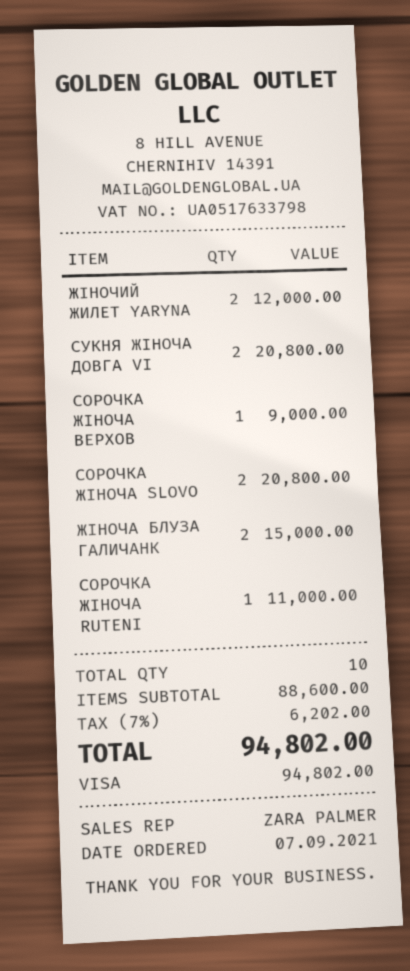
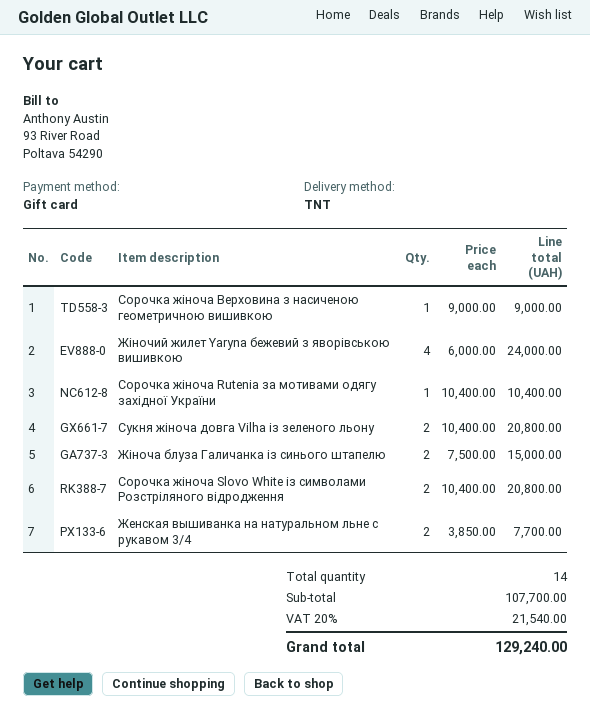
payment method: Visa -> gift card
ЖІНОЧИЙ ЖИЛЕТ YARYNA: 2 for 12000.00 -> 4 for 24000.00
СОРОЧКА ЖІНОЧА RUTENI: 1 for 11000.00 -> 1 for 10400.00
Женская вышиванка на натуральном льне с рукавом 3/4: none -> 2 for 7700.00
total quantity: 10 -> 14
subtotal: 88600.00 -> 107700.00
tax: 7% = 6202.00 -> 20% = 21540.00
total: 94802.00 -> 129240.00

